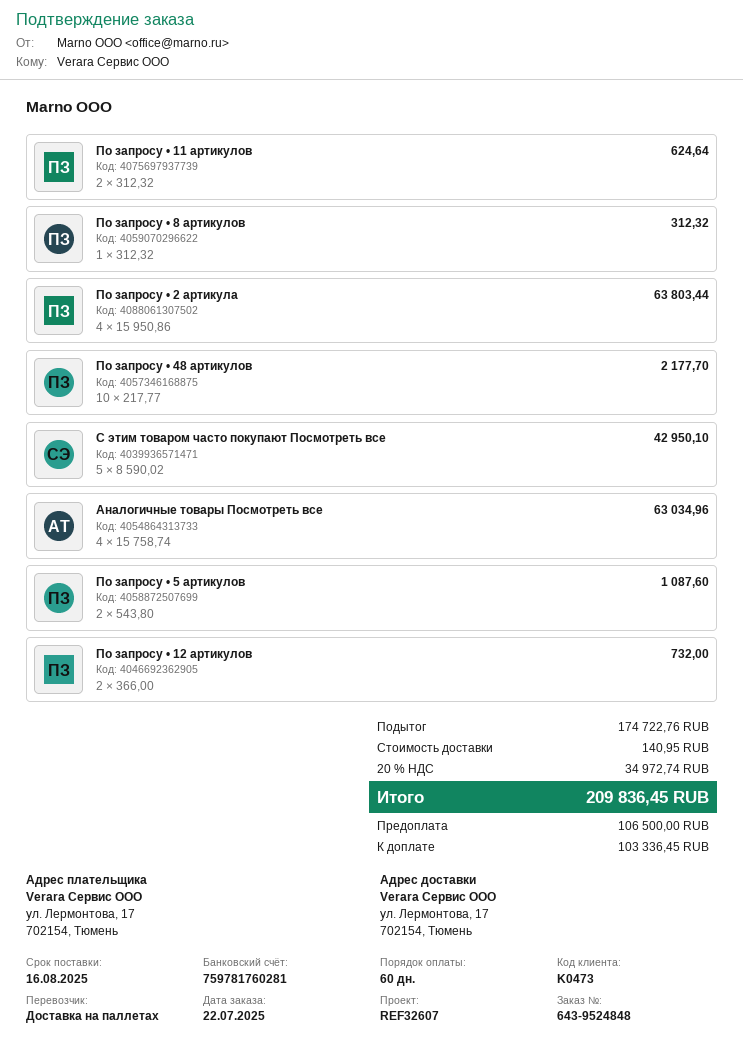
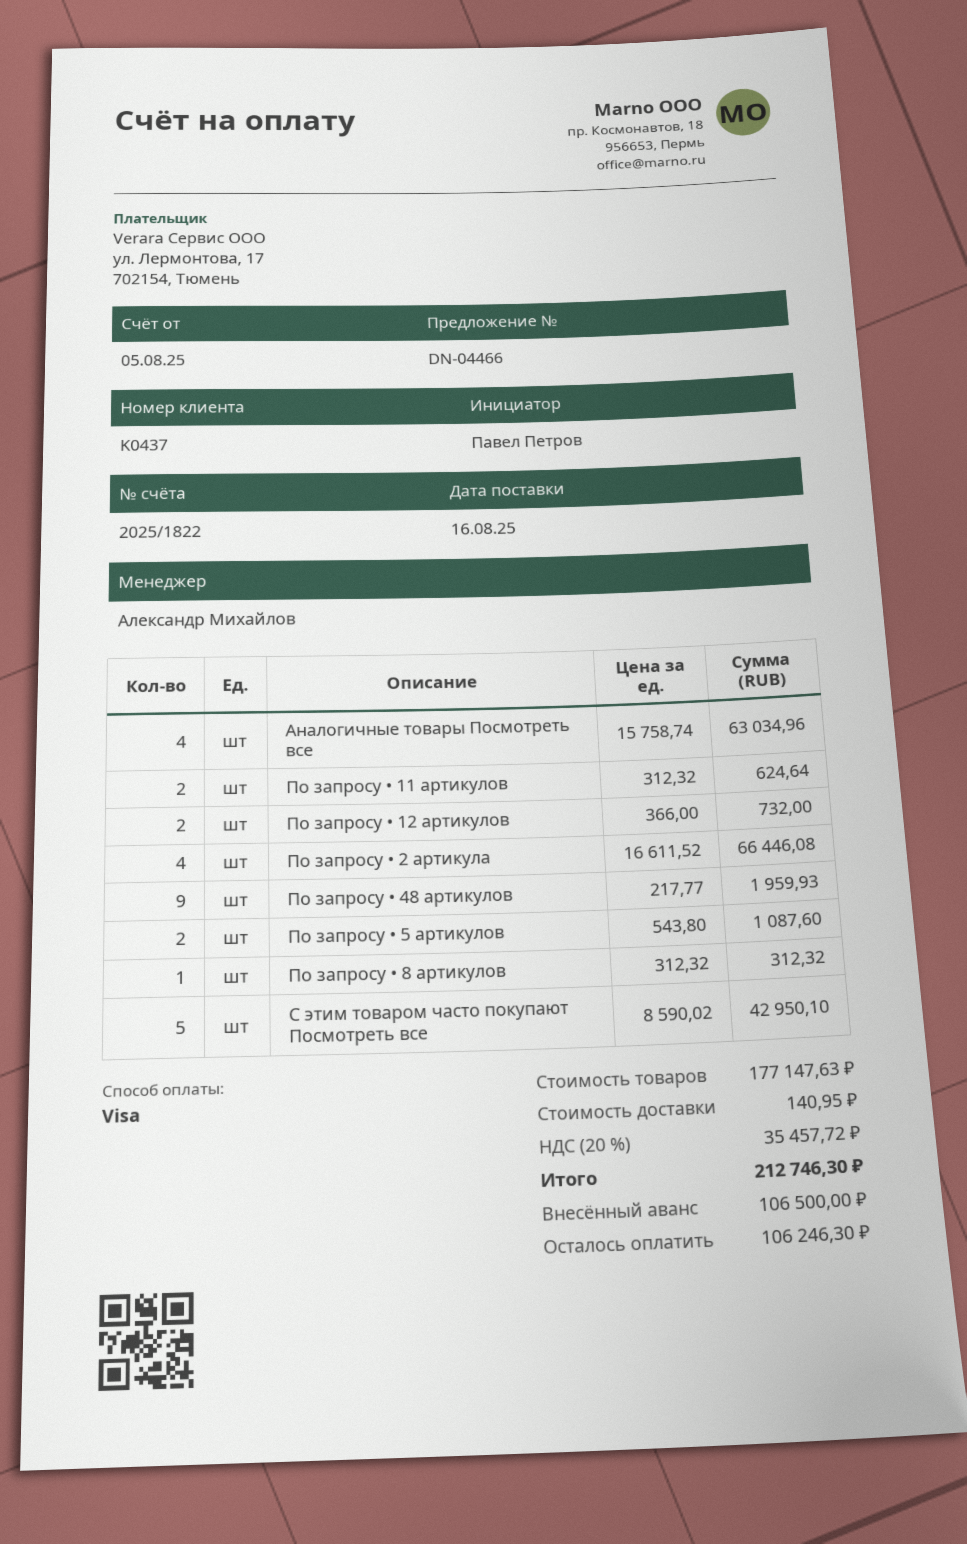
customer number: K0473 -> K0437
По запросу • 2 артикула: 4 x 15950.86 = 63803.44 -> 4 x 16611.52 = 66446.08
По запросу • 48 артикулов: 10 x 217.77 = 2177.70 -> 9 x 217.77 = 1959.93
subtotal: 174722.76 -> 177147.63
tax: 20% = 34972.74 -> 20% = 35457.72
total: 209836.45 -> 212746.30
balance: 103336.45 -> 106246.30

